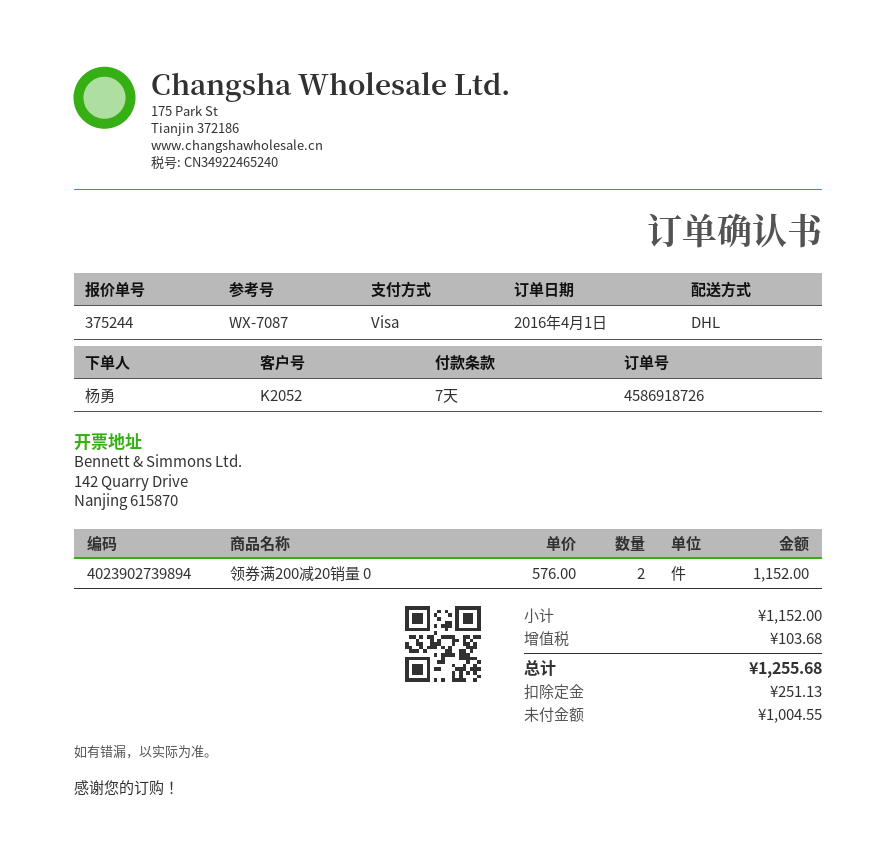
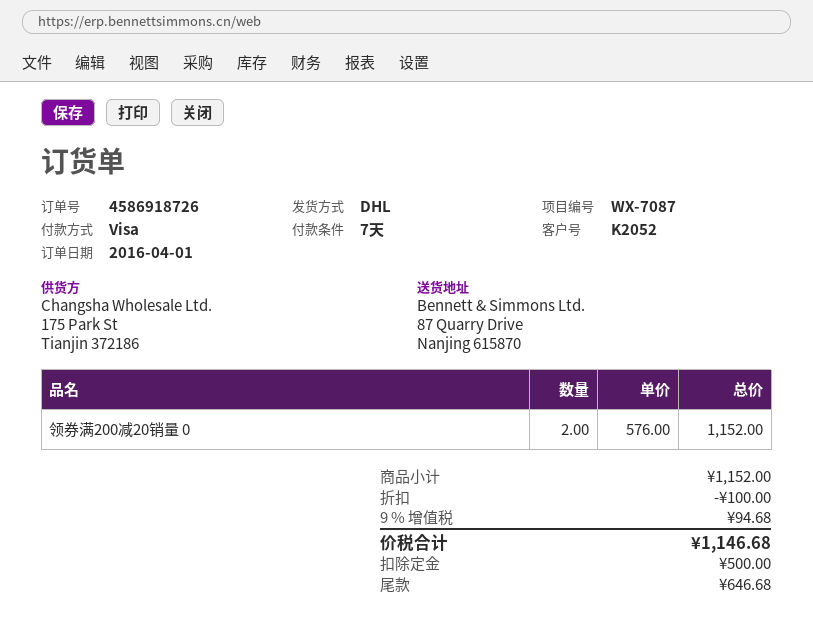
discount: none -> 100.00
tax: 103.68 -> 94.68
total: 1255.68 -> 1146.68
deposit: 251.13 -> 500.00
balance: 1004.55 -> 646.68

